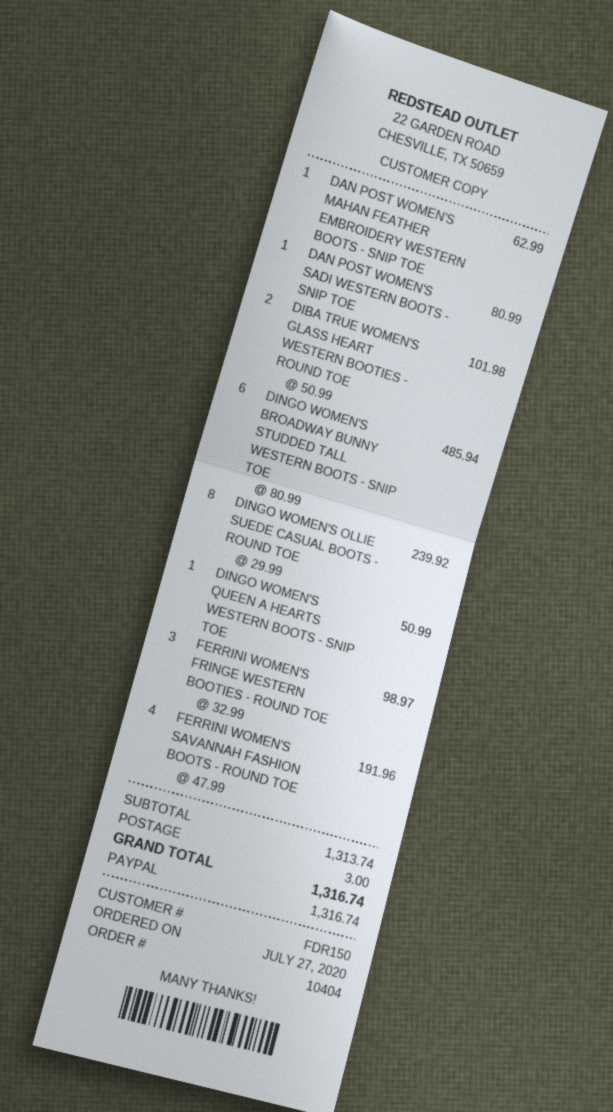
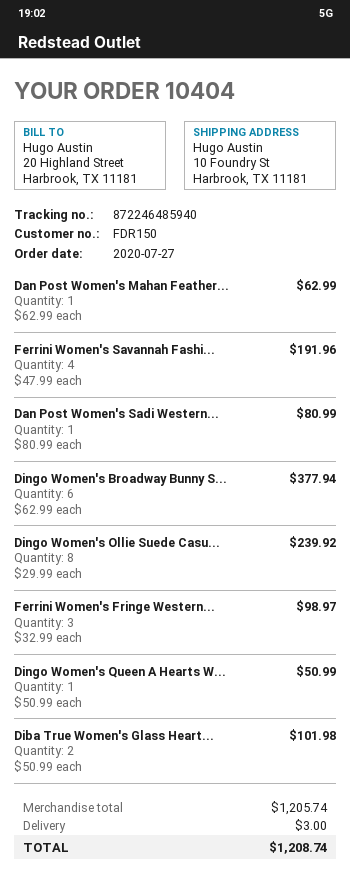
DINGO WOMEN'S BROADWAY BUNNY STUDDED TALL WESTERN BOOTS - SNIP TOE: 6 x 80.99 = 485.94 -> 6 x 62.99 = 377.94
subtotal: 1313.74 -> 1205.74
total: 1316.74 -> 1208.74

